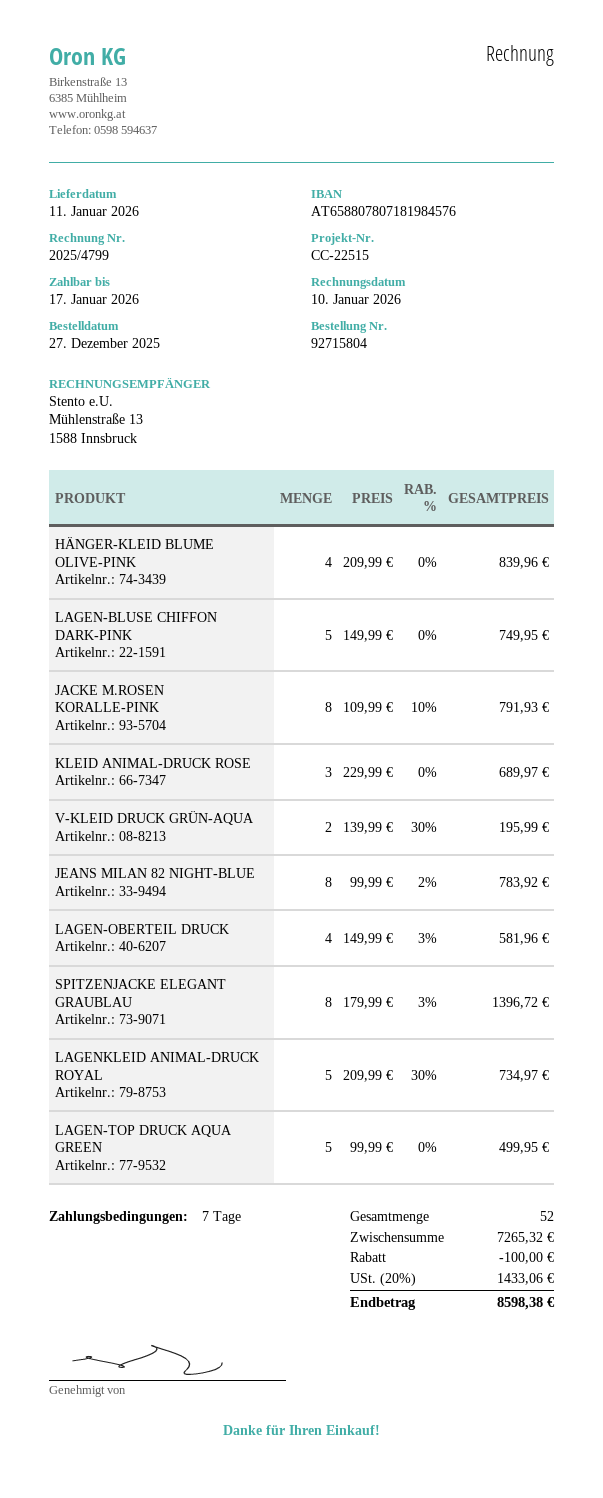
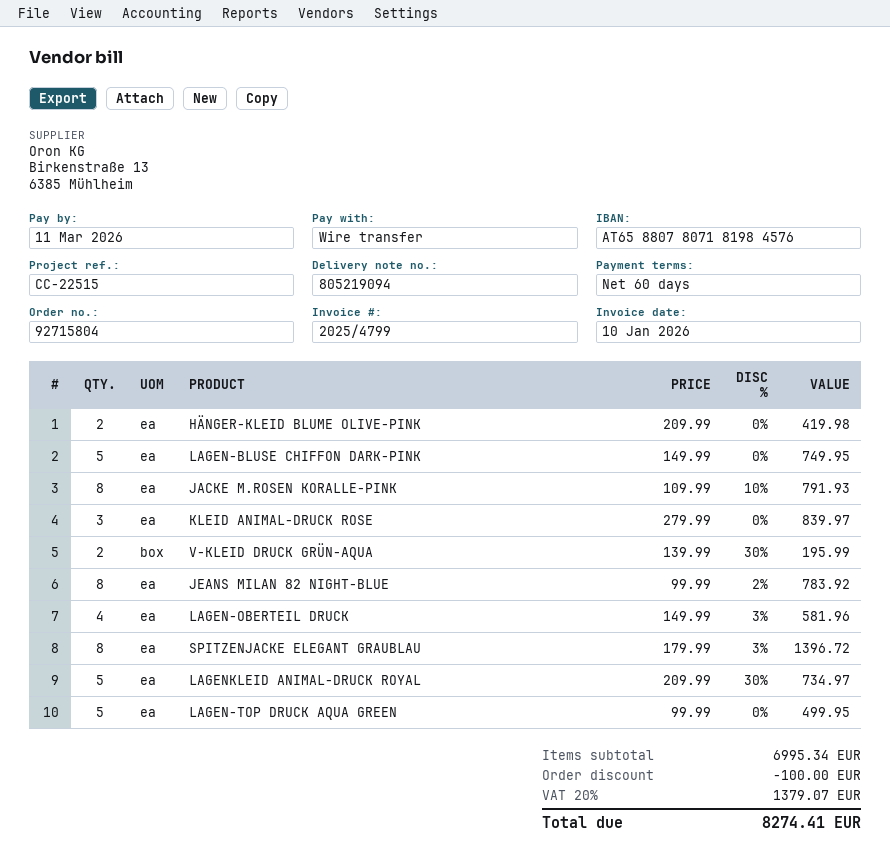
payment terms: 7 days -> 60 days
due date: 2026-01-17 -> 2026-03-11
HÄNGER-KLEID BLUME OLIVE-PINK: 4 x 209.99 = 839.96 -> 2 x 209.99 = 419.98
KLEID ANIMAL-DRUCK ROSE: 3 x 229.99 = 689.97 -> 3 x 279.99 = 839.97
subtotal: 7265.32 -> 6995.34
tax: 20% = 1433.06 -> 20% = 1379.07
total: 8598.38 -> 8274.41

